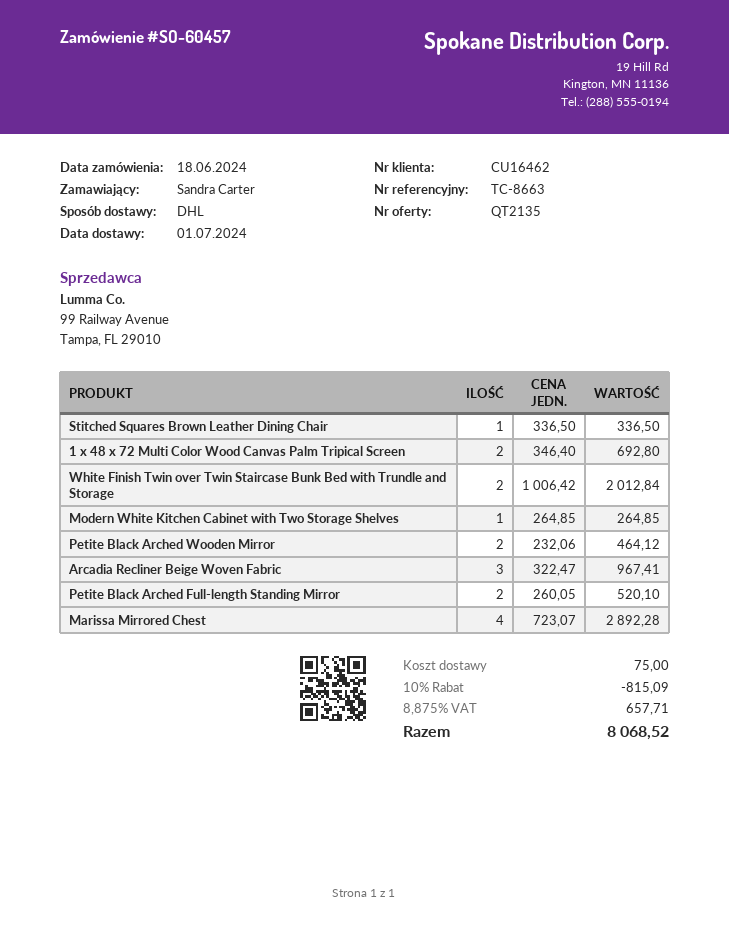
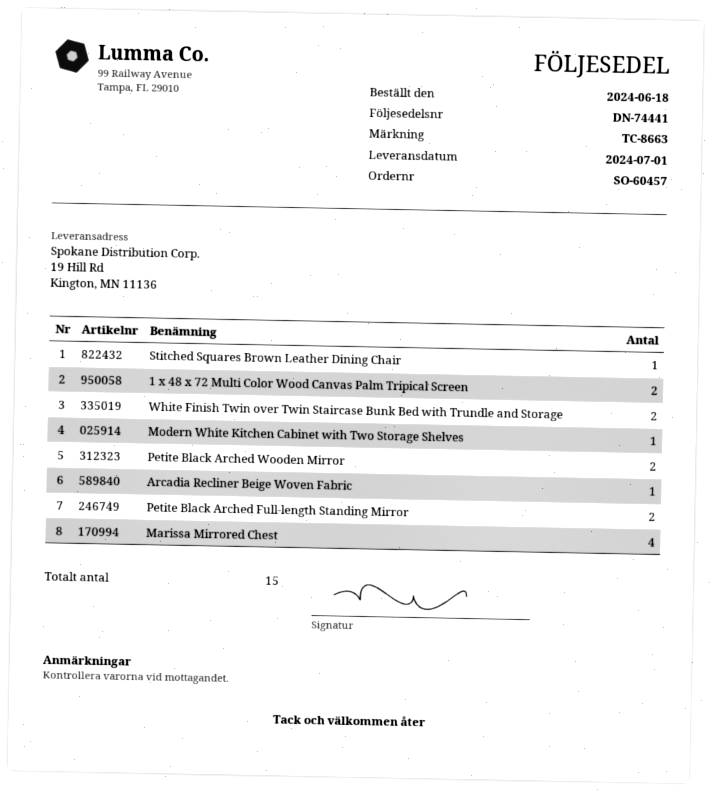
Arcadia Recliner Beige Woven Fabric: 3 -> 1

